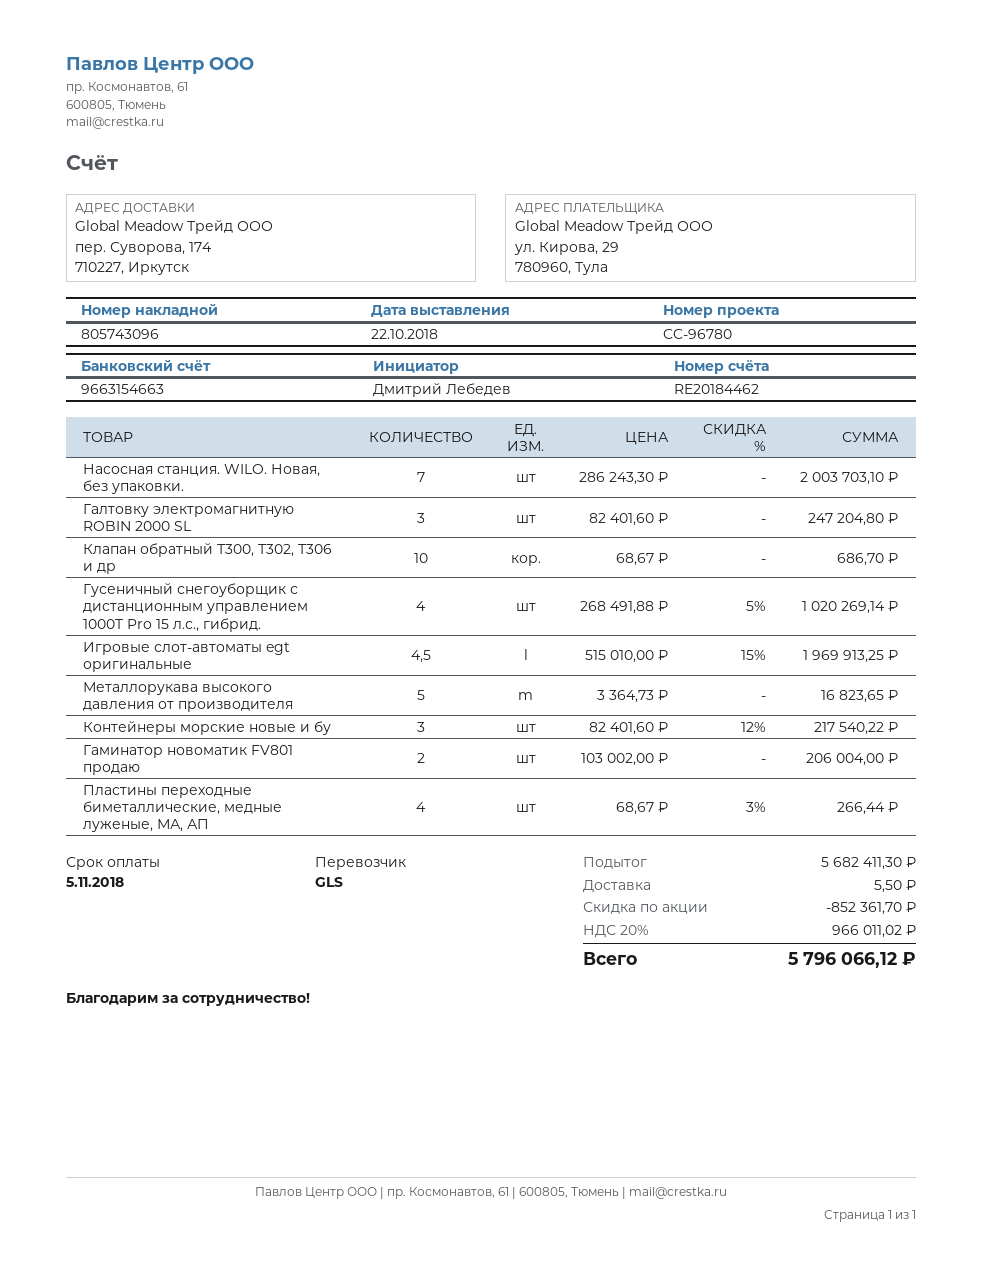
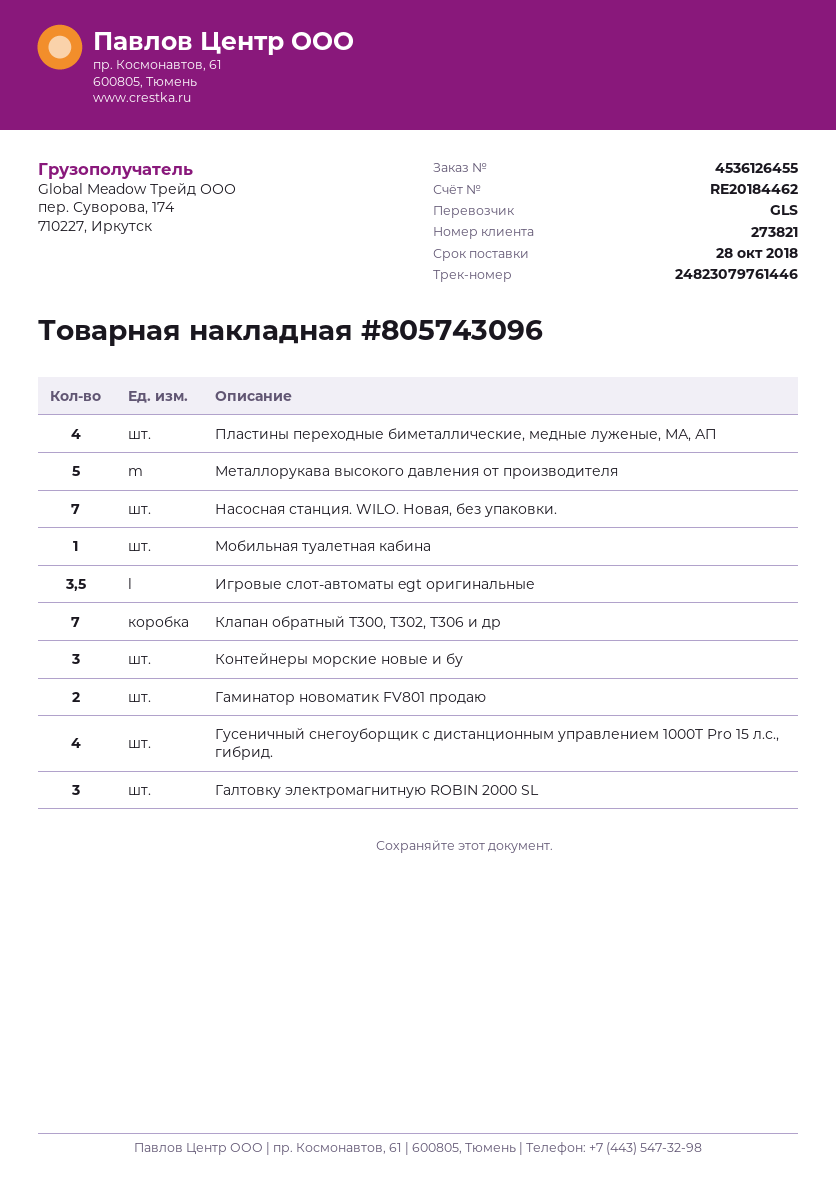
Клапан обратный Т300, Т302, Т306 и др: 10 -> 7
Игровые слот-автоматы egt оригинальные: 4.5 -> 3.5
Мобильная туалетная кабина: none -> 1

